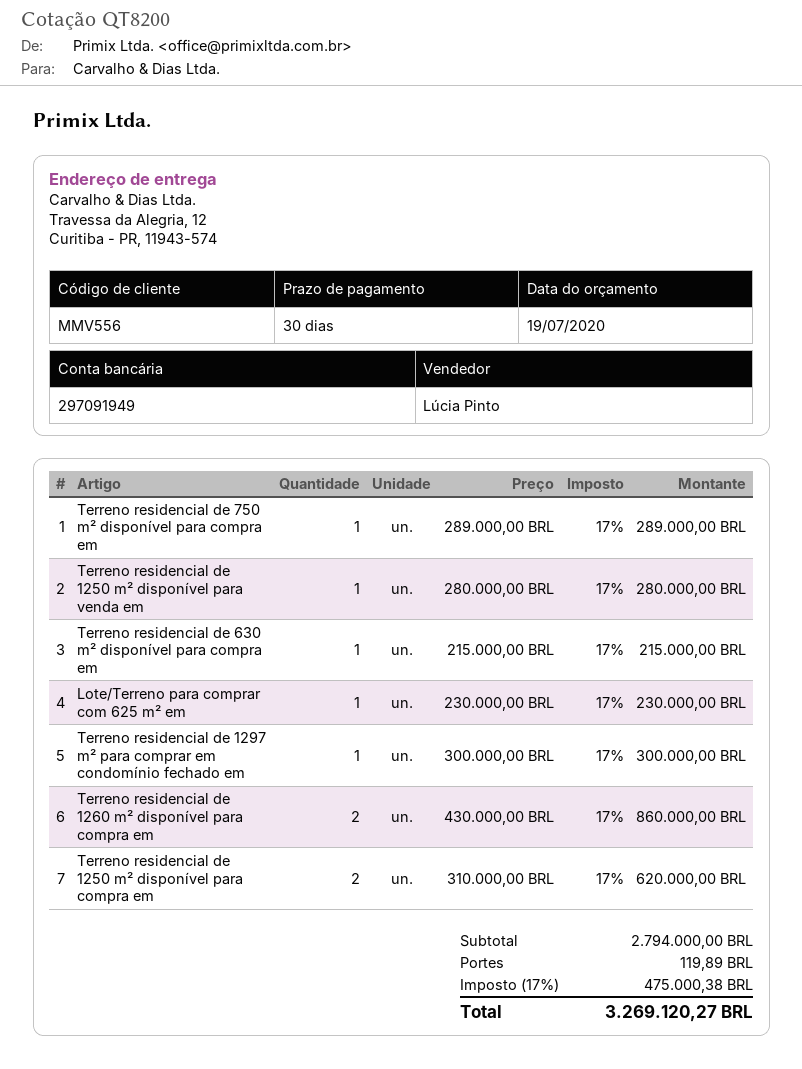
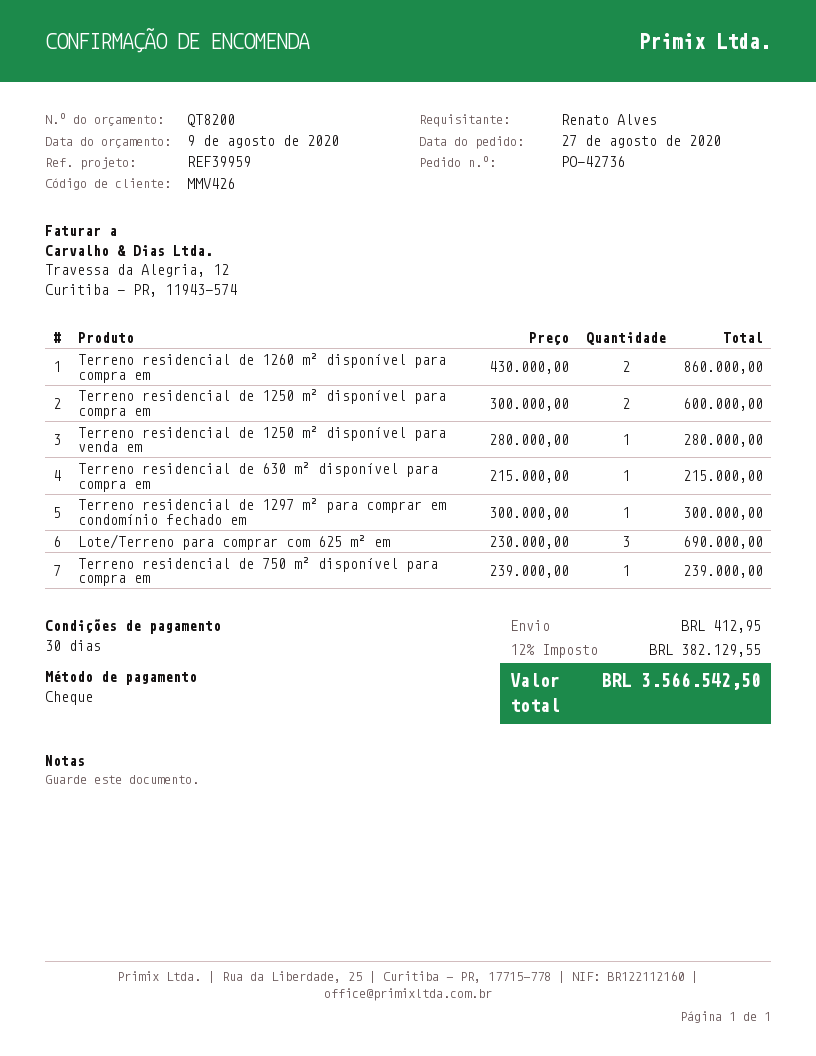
quote date: 2020-07-19 -> 2020-08-09
customer number: MMV556 -> MMV426
Terreno residencial de 750 m² disponível para compra em: 1 x 289000.00 = 289000.00 -> 1 x 239000.00 = 239000.00
Lote/Terreno para comprar com 625 m² em: 1 x 230000.00 = 230000.00 -> 3 x 230000.00 = 690000.00
Terreno residencial de 1250 m² disponível para compra em: 2 x 310000.00 = 620000.00 -> 2 x 300000.00 = 600000.00
shipping: 119.89 -> 412.95
tax: 17% = 475000.38 -> 12% = 382129.55
total: 3269120.27 -> 3566542.50

